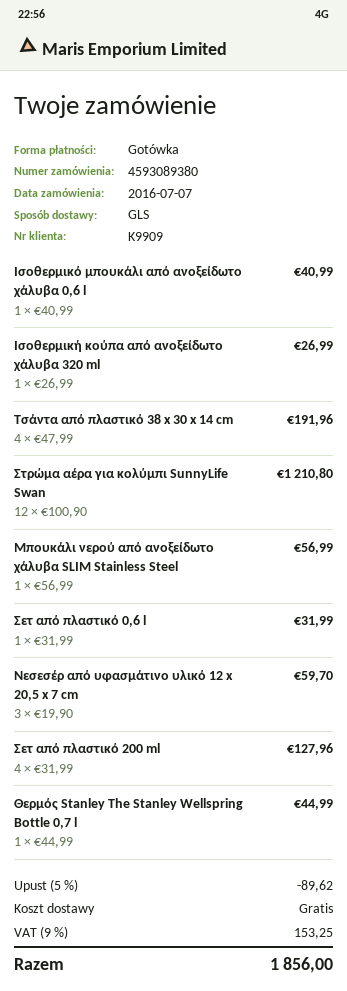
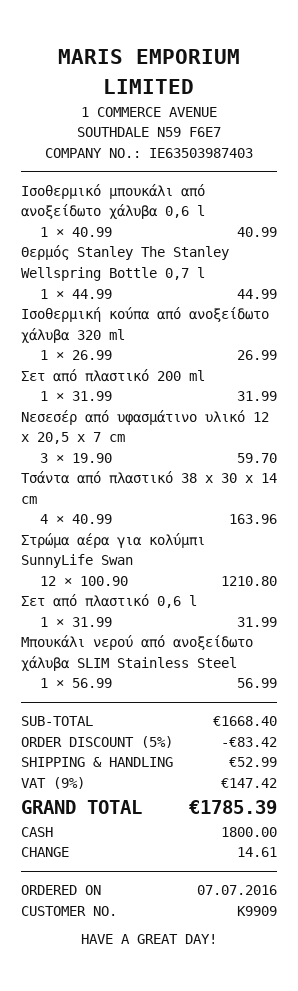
Τσάντα από πλαστικό 38 x 30 x 14 cm: 4 x 47.99 = 191.96 -> 4 x 40.99 = 163.96
Σετ από πλαστικό 200 ml: 4 x 31.99 = 127.96 -> 1 x 31.99 = 31.99
discount: 5% = 89.62 -> 5% = 83.42
shipping: 0.00 -> 52.99
tax: 9% = 153.25 -> 9% = 147.42
total: 1856.00 -> 1785.39

